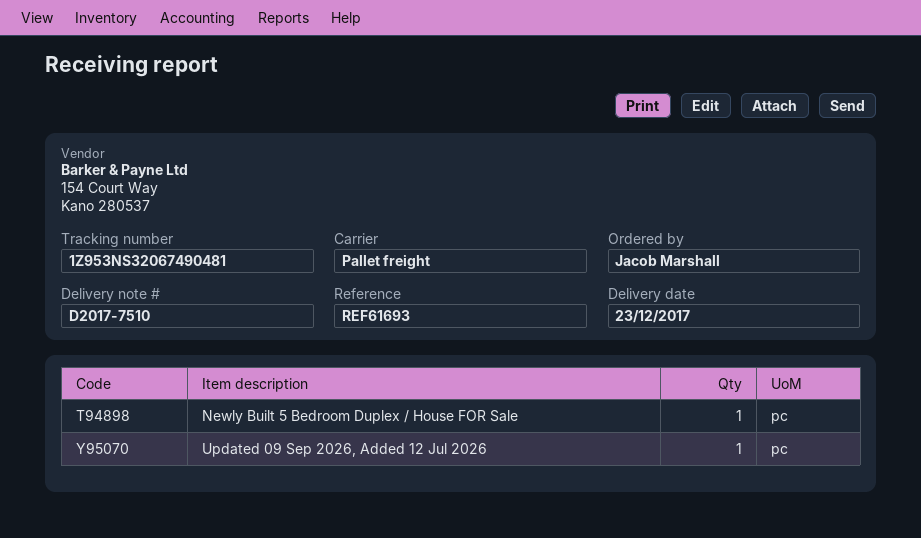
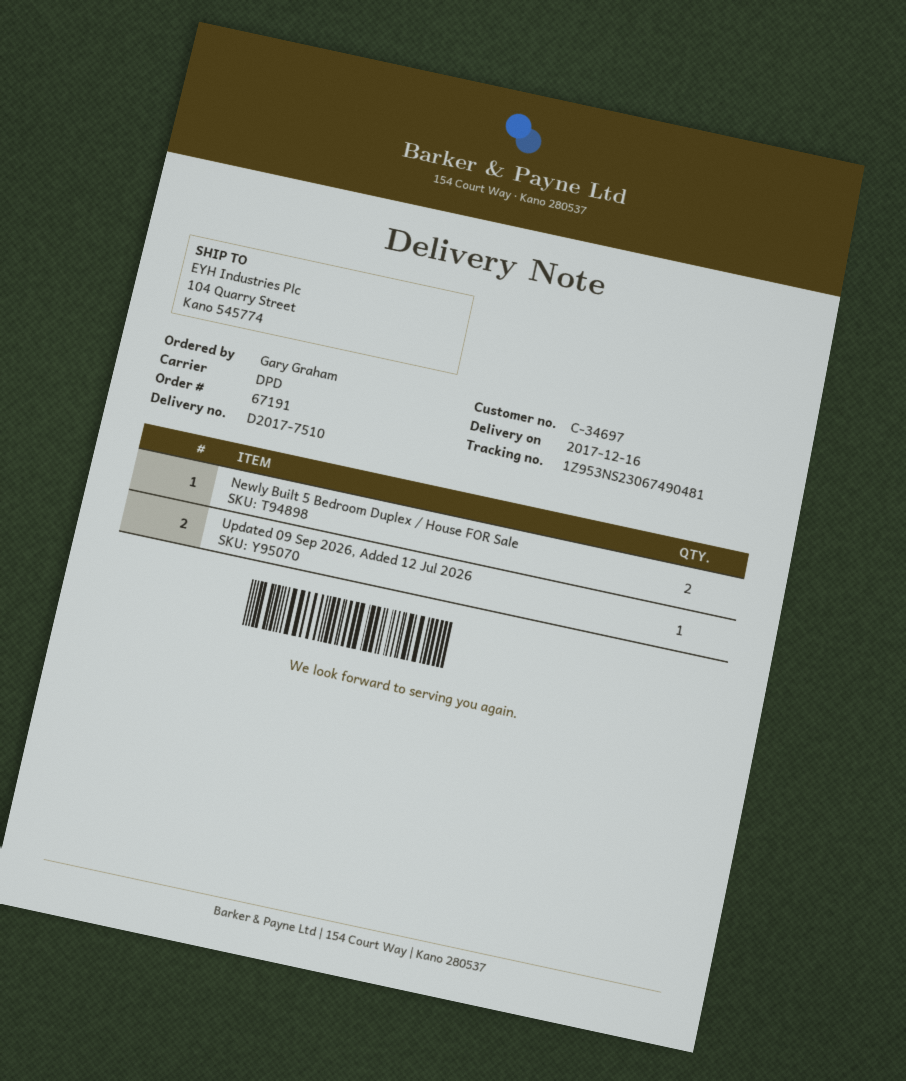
delivery date: 2017-12-23 -> 2017-12-16
ordered by: Jacob Marshall -> Gary Graham
shipping method: pallet freight -> DPD
tracking number: 1Z953NS32067490481 -> 1Z953NS23067490481
Newly Built 5 Bedroom Duplex / House FOR Sale: 1 -> 2

